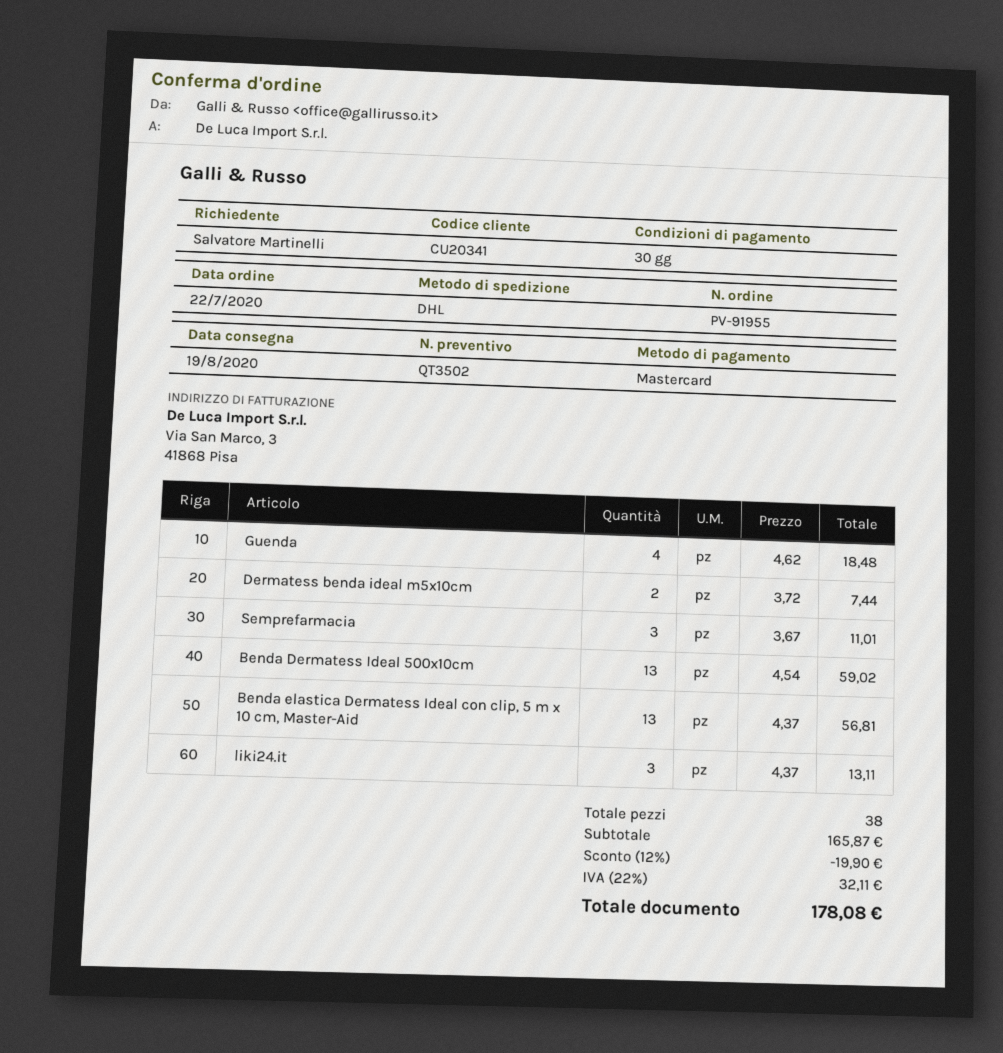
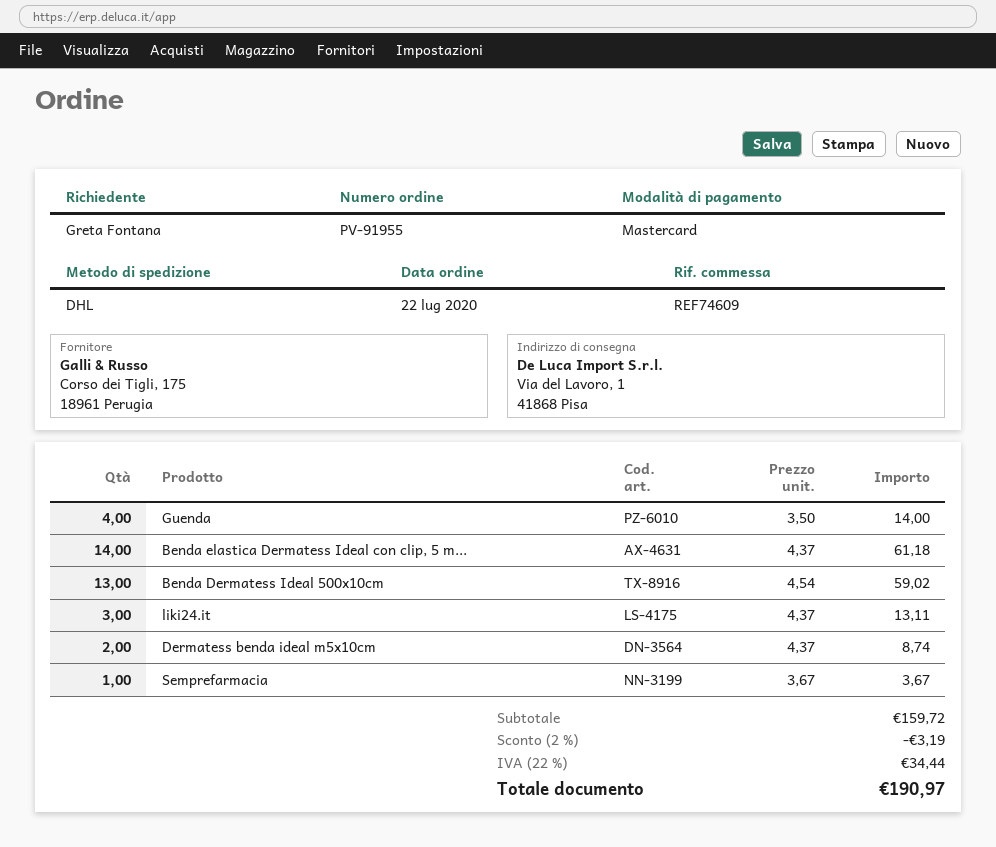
ordered by: Salvatore Martinelli -> Greta Fontana
Guenda: 4 x 4.62 = 18.48 -> 4 x 3.50 = 14.00
Dermatess benda ideal m5x10cm: 2 x 3.72 = 7.44 -> 2 x 4.37 = 8.74
Semprefarmacia: 3 x 3.67 = 11.01 -> 1 x 3.67 = 3.67
Benda elastica Dermatess Ideal con clip, 5 m x 10 cm, Master-Aid: 13 x 4.37 = 56.81 -> 14 x 4.37 = 61.18
subtotal: 165.87 -> 159.72
discount: 12% = 19.90 -> 2% = 3.19
tax: 22% = 32.11 -> 22% = 34.44
total: 178.08 -> 190.97

